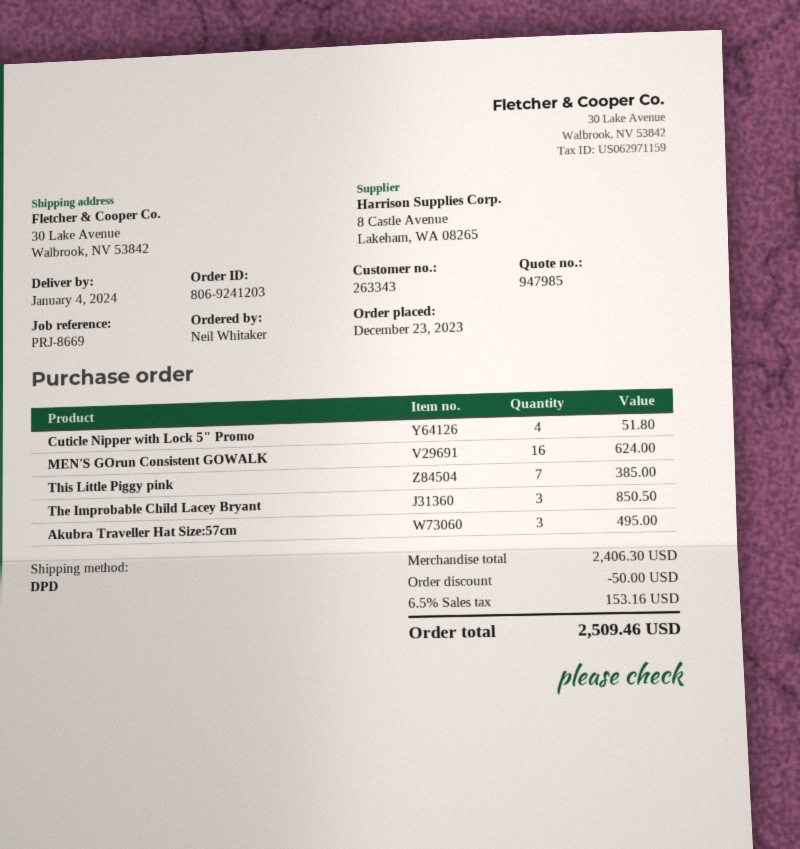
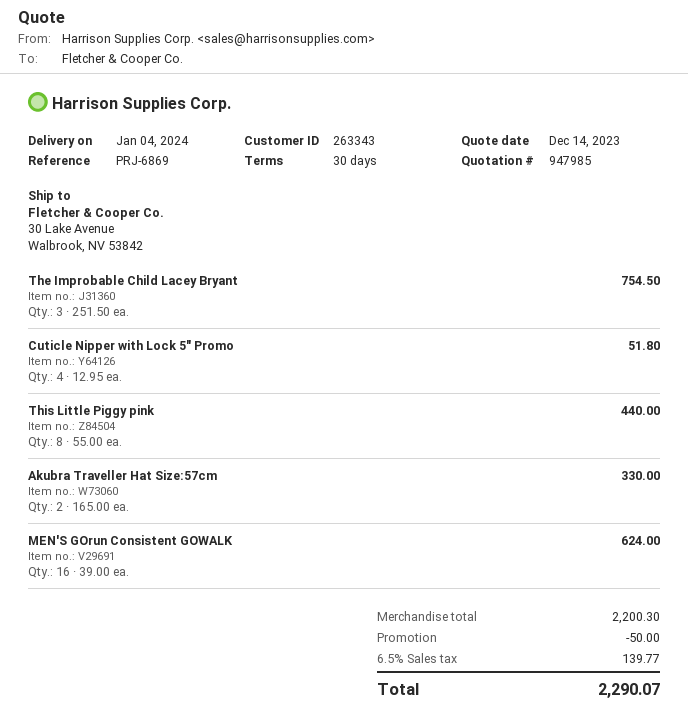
reference: PRJ-8669 -> PRJ-6869
This Little Piggy pink: 7 for 385.00 -> 8 for 440.00
The Improbable Child Lacey Bryant: 3 for 850.50 -> 3 for 754.50
Akubra Traveller Hat Size:57cm: 3 for 495.00 -> 2 for 330.00
subtotal: 2406.30 -> 2200.30
tax: 6.5% = 153.16 -> 6.5% = 139.77
total: 2509.46 -> 2290.07

